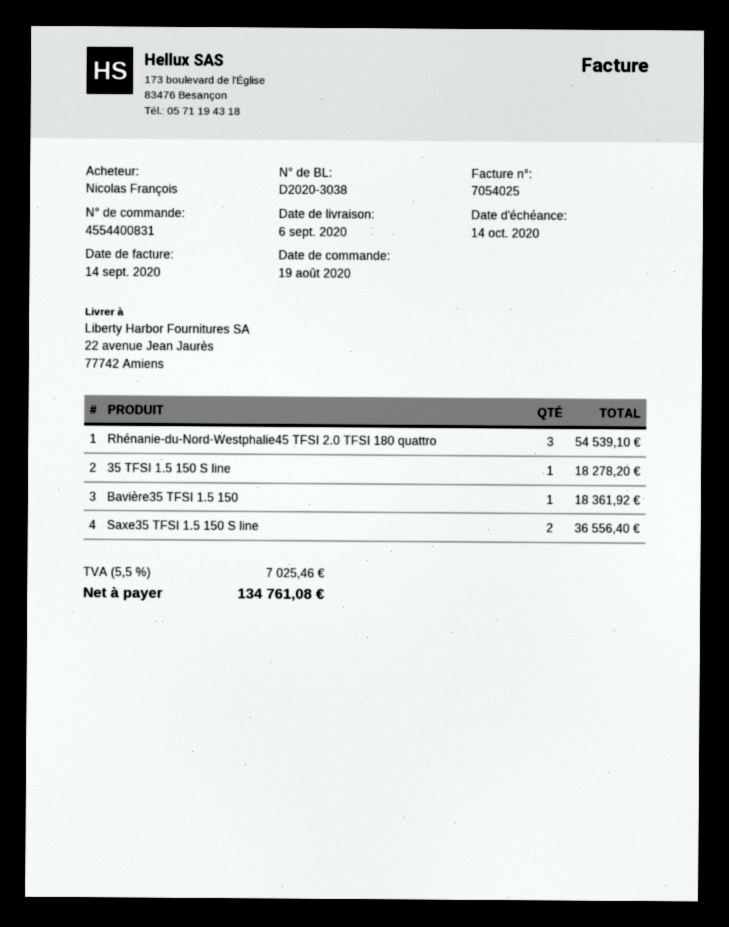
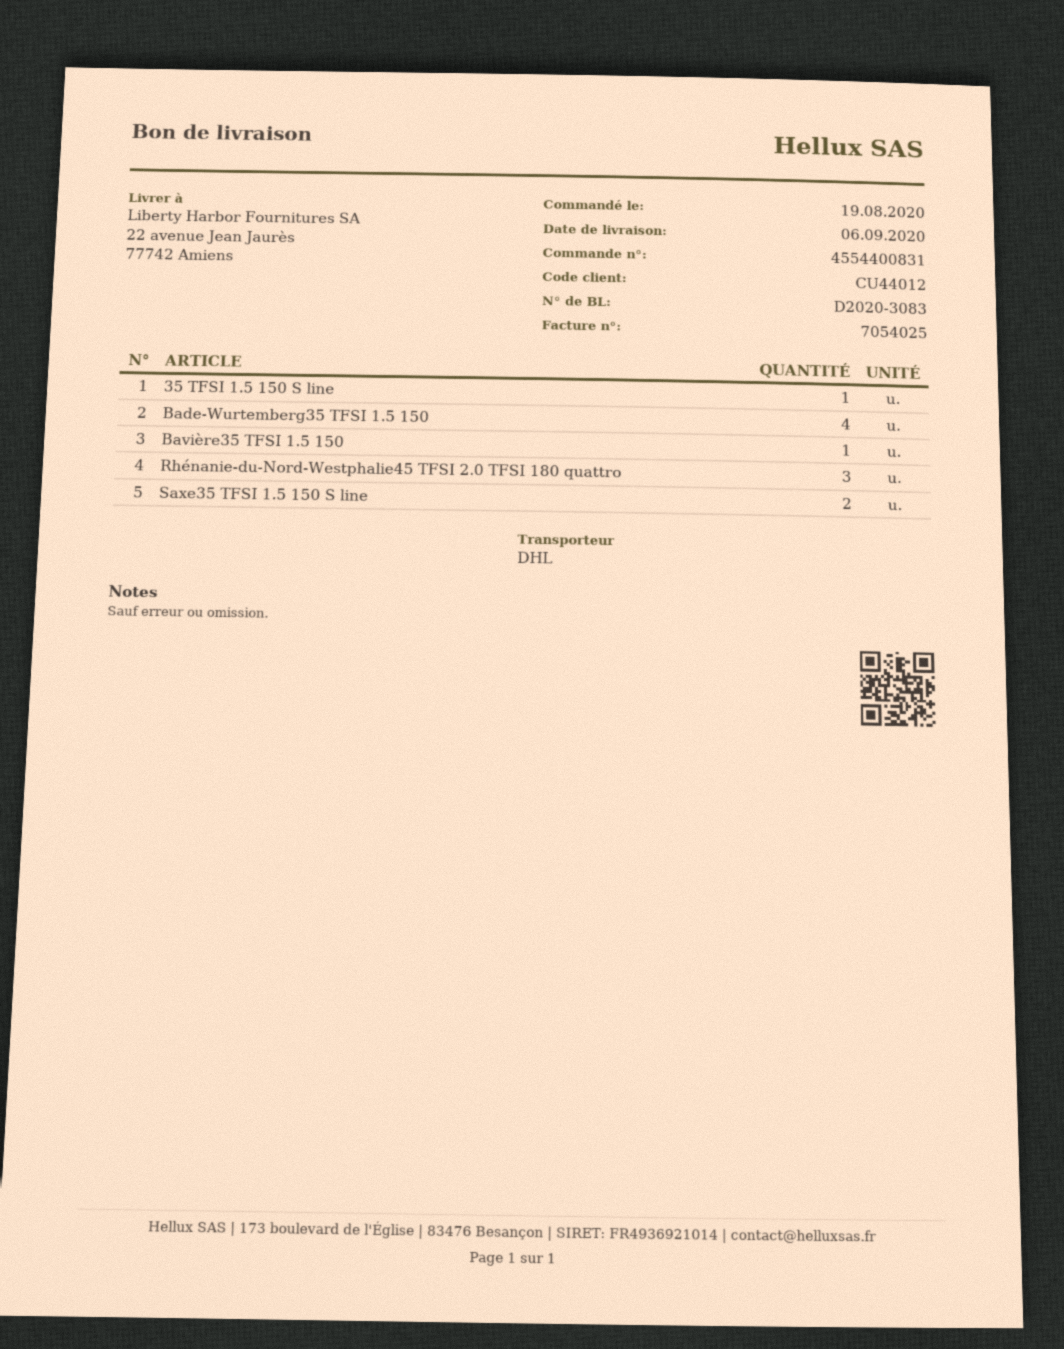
delivery note number: D2020-3038 -> D2020-3083
Bade-Wurtemberg35 TFSI 1.5 150: none -> 4

